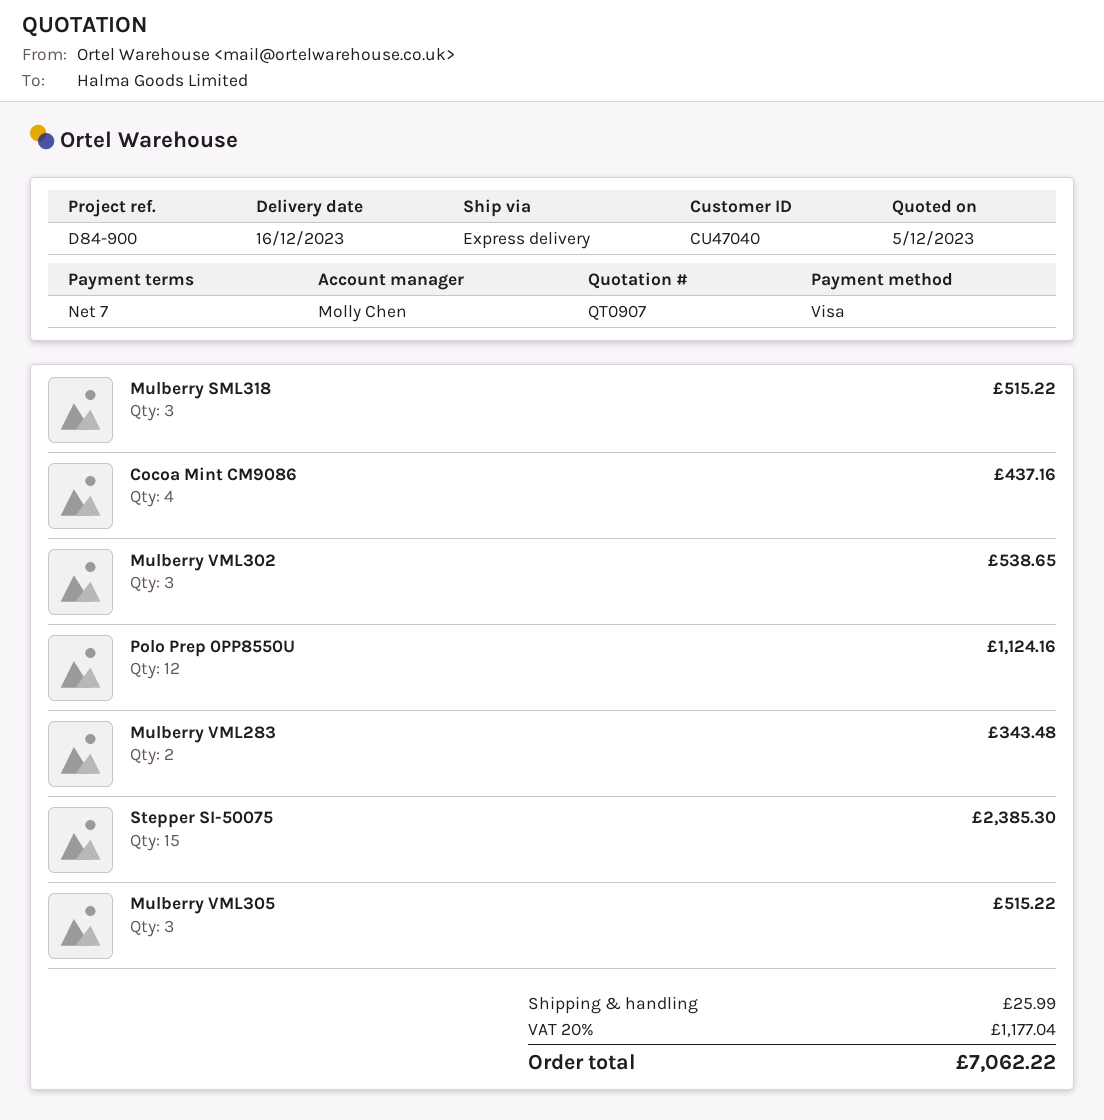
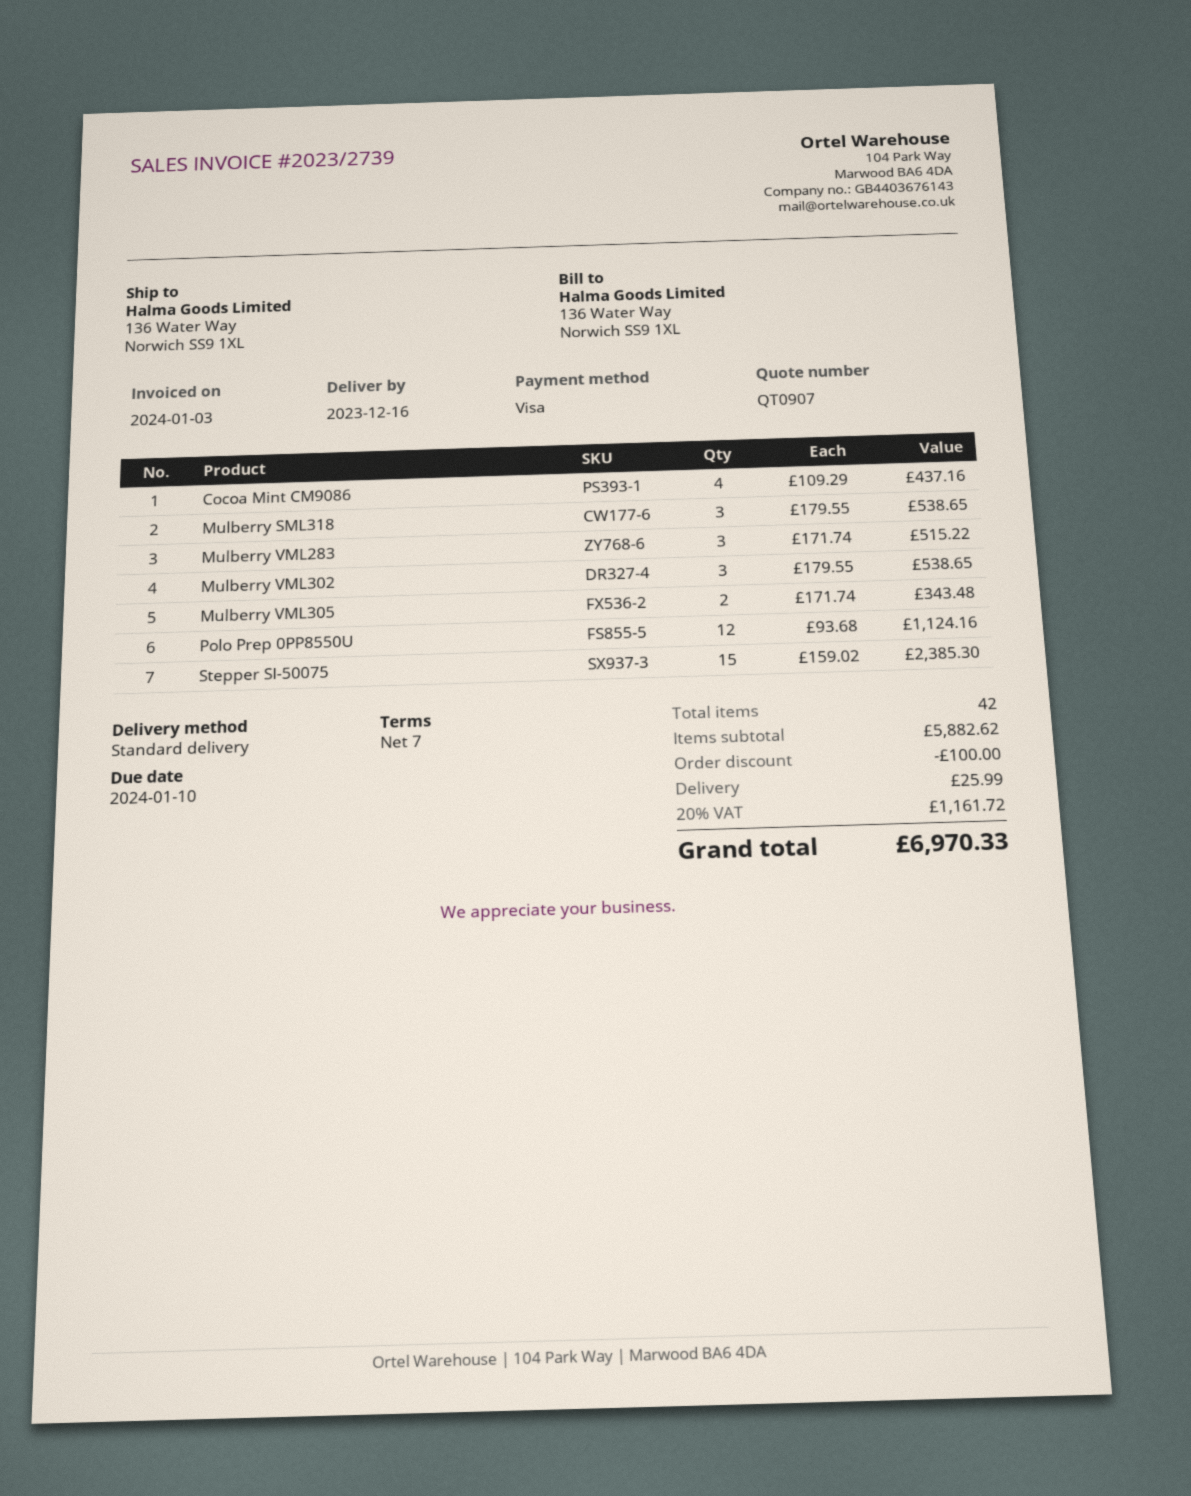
shipping method: express -> standard
Mulberry SML318: 3 for 515.22 -> 3 for 538.65
Mulberry VML283: 2 for 343.48 -> 3 for 515.22
Mulberry VML305: 3 for 515.22 -> 2 for 343.48
discount: none -> 100.00
tax: 20% = 1177.04 -> 20% = 1161.72
total: 7062.22 -> 6970.33

